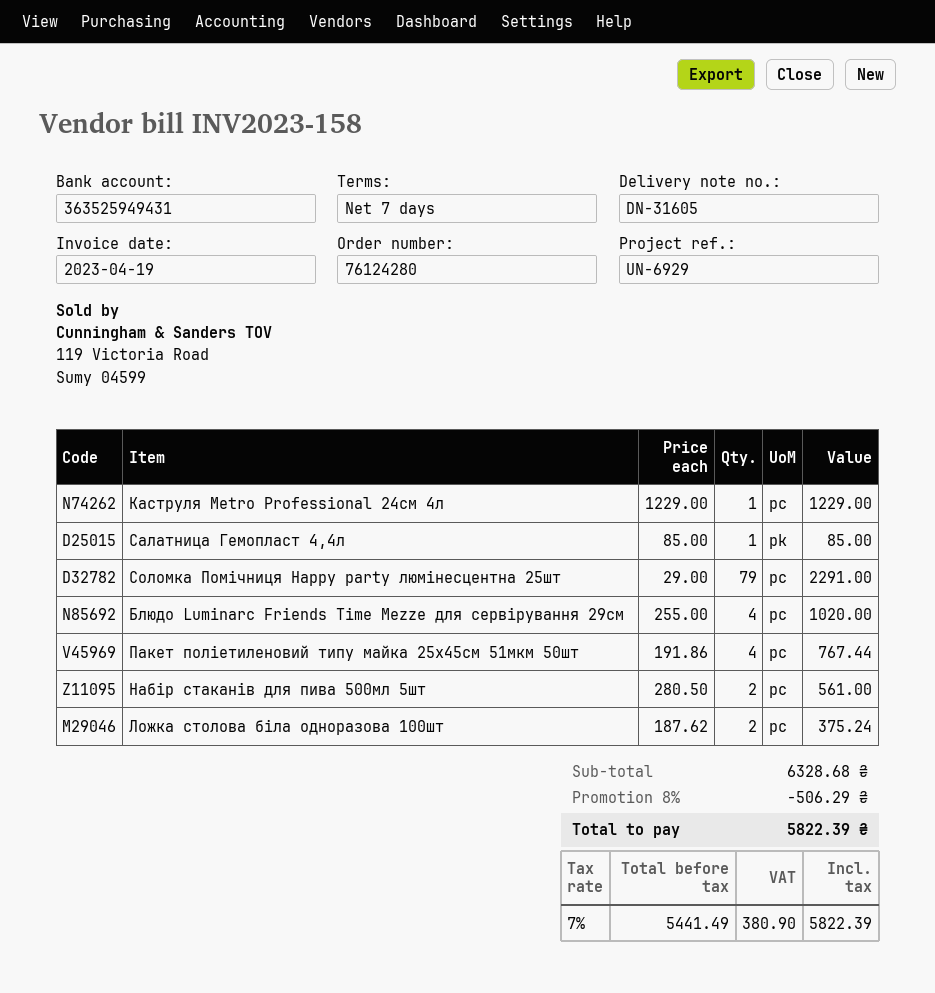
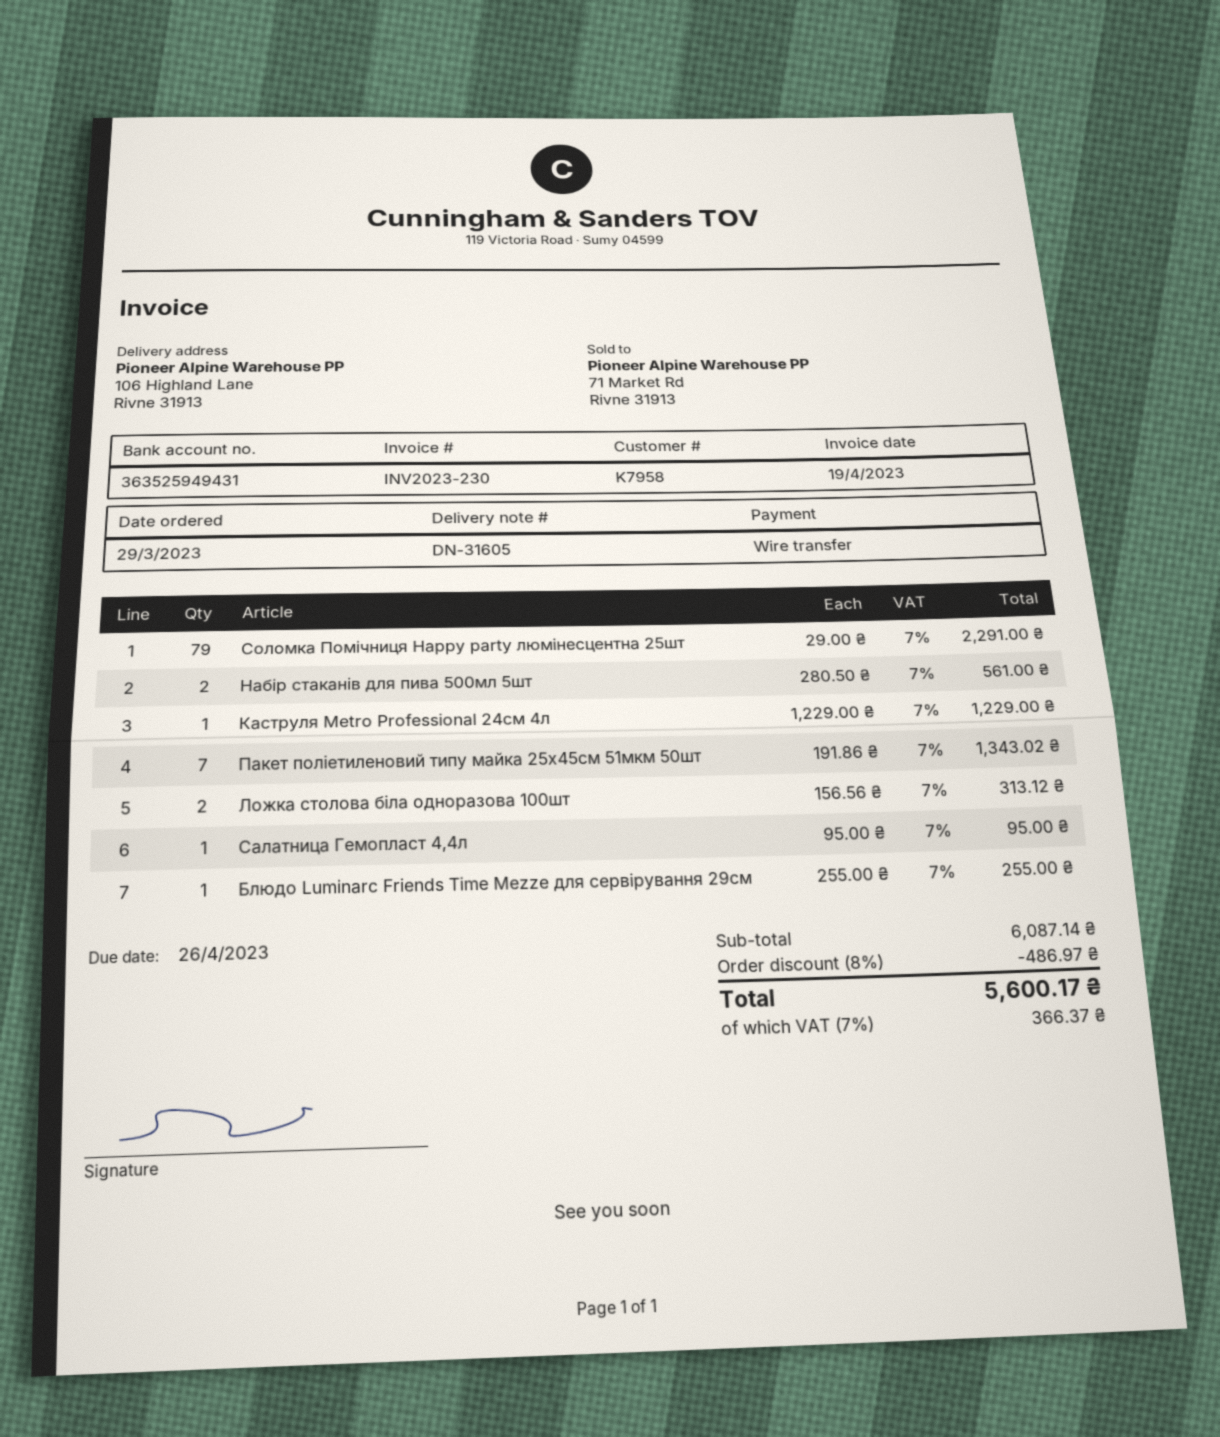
invoice number: INV2023-158 -> INV2023-230
Салатница Гемопласт 4,4л: 1 x 85.00 = 85.00 -> 1 x 95.00 = 95.00
Блюдо Luminarc Friends Time Mezze для сервірування 29см: 4 x 255.00 = 1020.00 -> 1 x 255.00 = 255.00
Пакет поліетиленовий типу майка 25х45см 51мкм 50шт: 4 x 191.86 = 767.44 -> 7 x 191.86 = 1343.02
Ложка столова біла одноразова 100шт: 2 x 187.62 = 375.24 -> 2 x 156.56 = 313.12
subtotal: 6328.68 -> 6087.14
discount: 8% = 506.29 -> 8% = 486.97
tax: 7% = 380.90 -> 7% = 366.37
total: 5822.39 -> 5600.17

